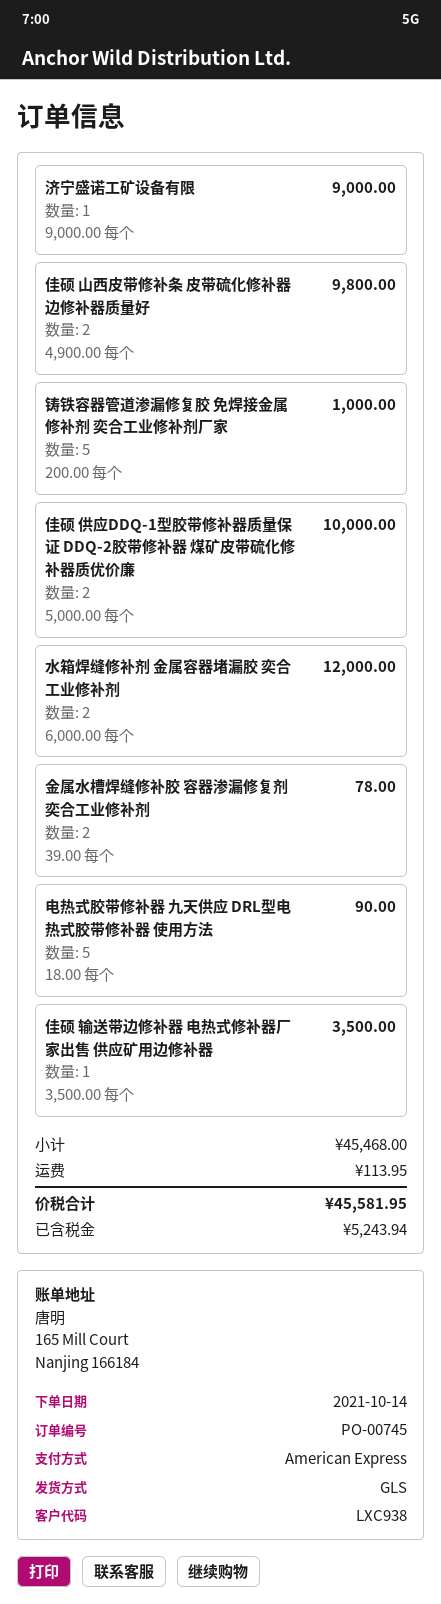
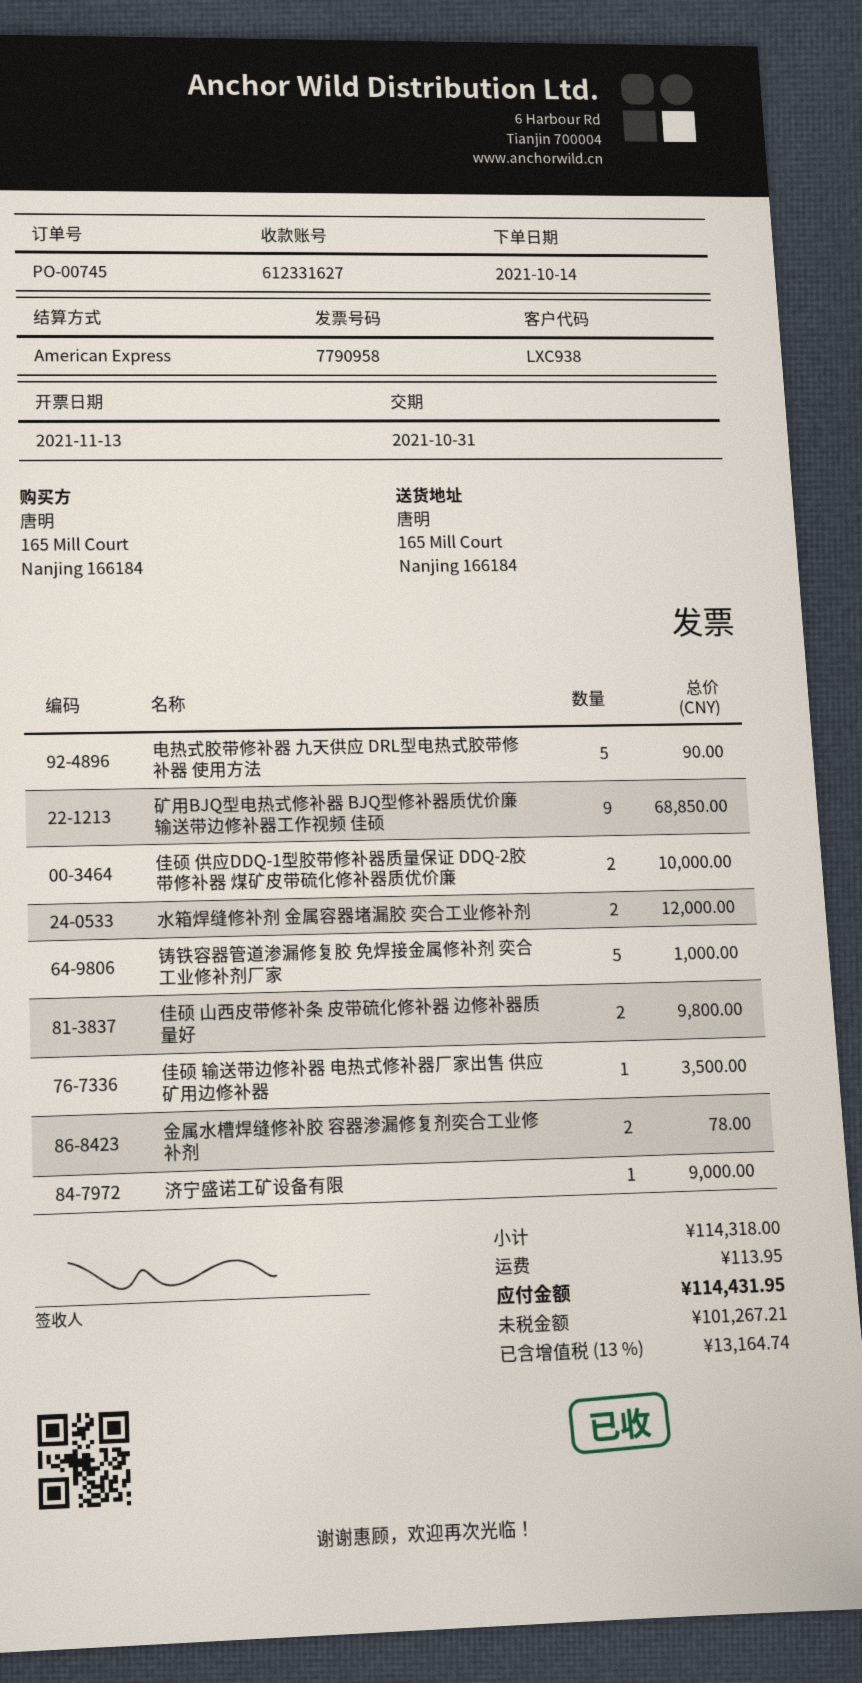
矿用BJQ型电热式修补器 BJQ型修补器质优价廉 输送带边修补器工作视频 佳硕: none -> 9 for 68850.00
subtotal: 45468.00 -> 114318.00
tax: 5243.94 -> 13164.74
total: 45581.95 -> 114431.95

